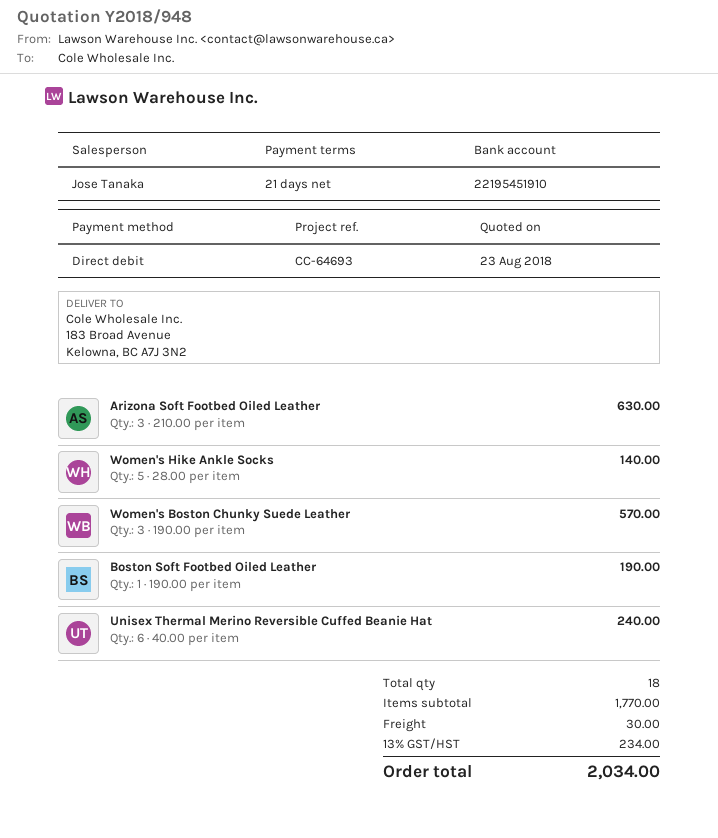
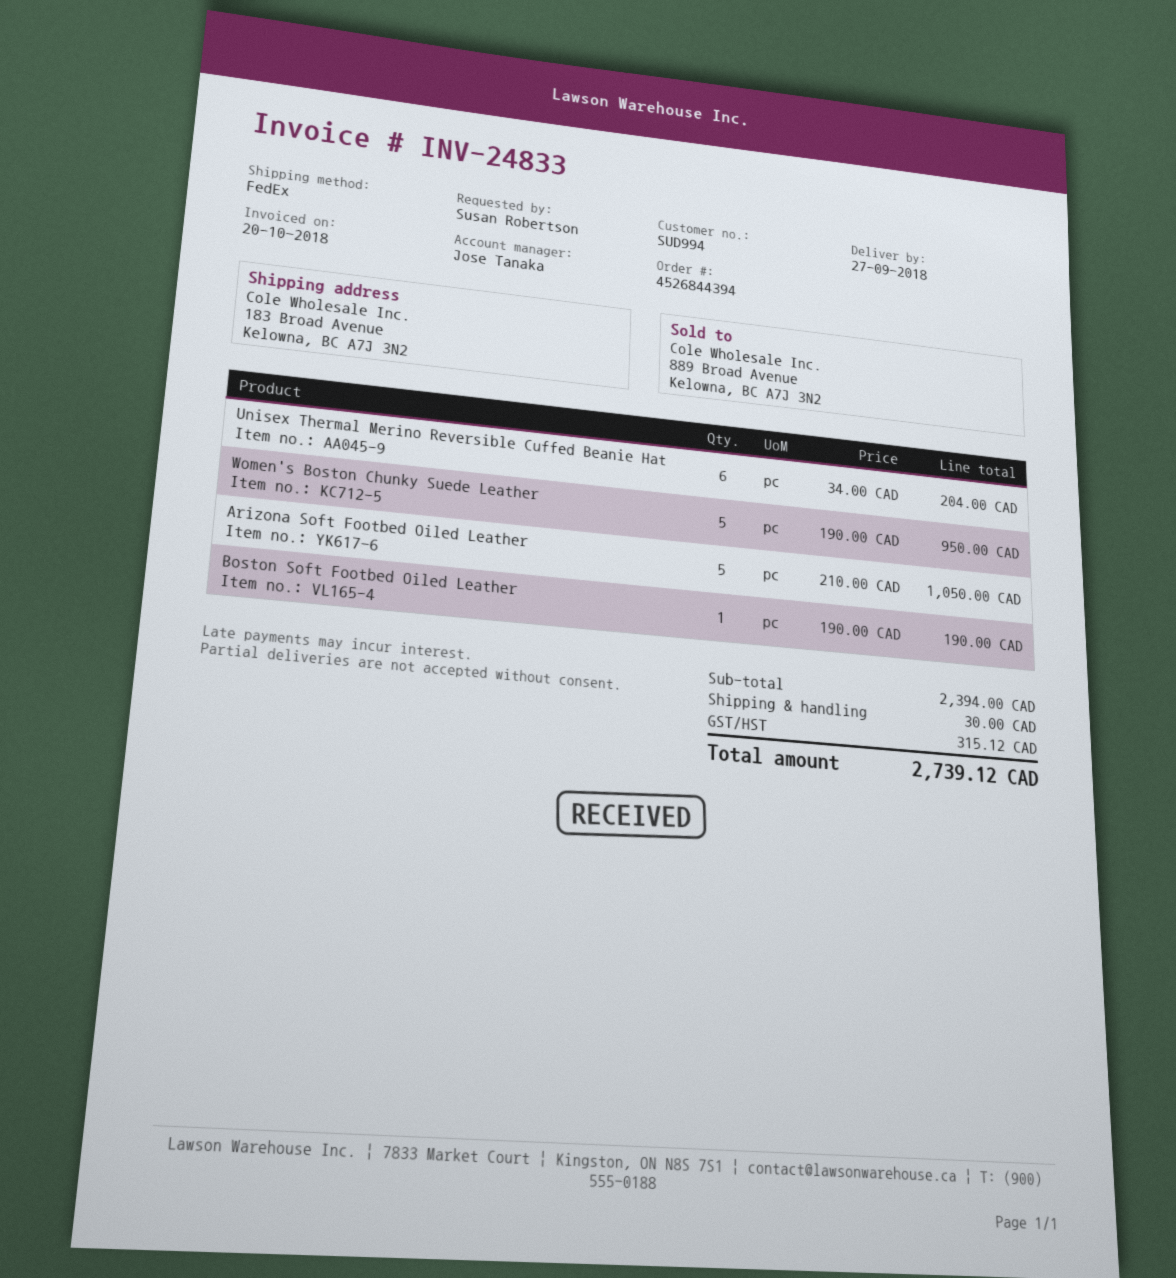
Arizona Soft Footbed Oiled Leather: 3 x 210.00 = 630.00 -> 5 x 210.00 = 1050.00
Women's Hike Ankle Socks: 5 x 28.00 = 140.00 -> none
Women's Boston Chunky Suede Leather: 3 x 190.00 = 570.00 -> 5 x 190.00 = 950.00
Unisex Thermal Merino Reversible Cuffed Beanie Hat: 6 x 40.00 = 240.00 -> 6 x 34.00 = 204.00
subtotal: 1770.00 -> 2394.00
tax: 234.00 -> 315.12
total: 2034.00 -> 2739.12

